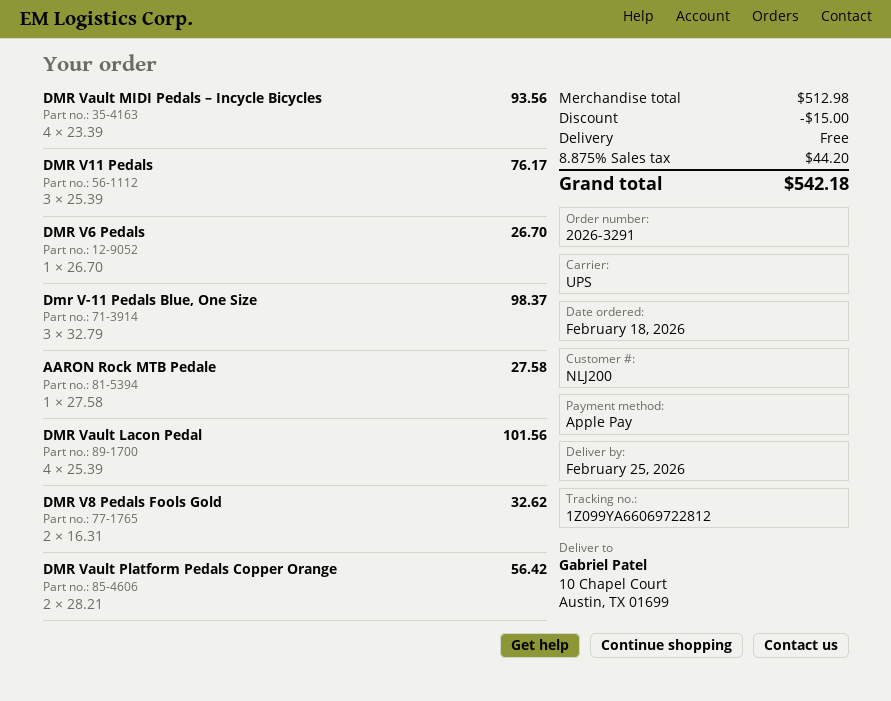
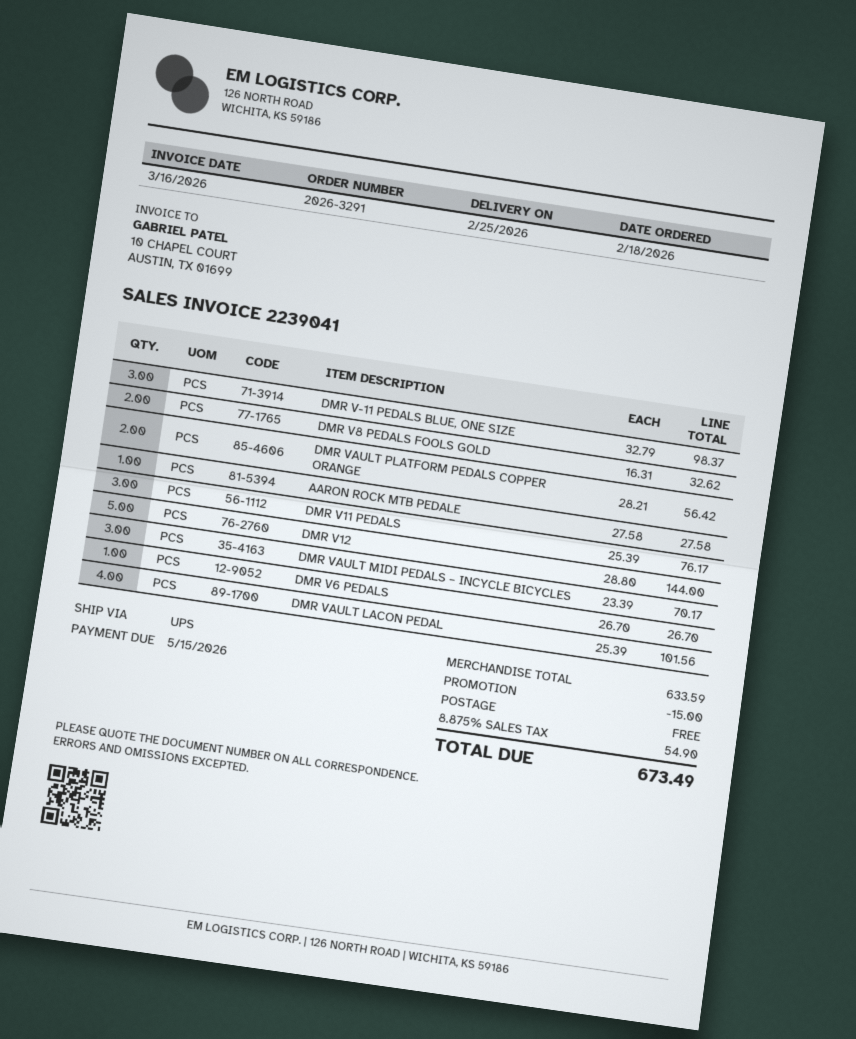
DMR Vault MIDI Pedals – Incycle Bicycles: 4 x 23.39 = 93.56 -> 3 x 23.39 = 70.17
DMR V12: none -> 5 x 28.80 = 144.00
subtotal: 512.98 -> 633.59
tax: 8.875% = 44.20 -> 8.875% = 54.90
total: 542.18 -> 673.49

